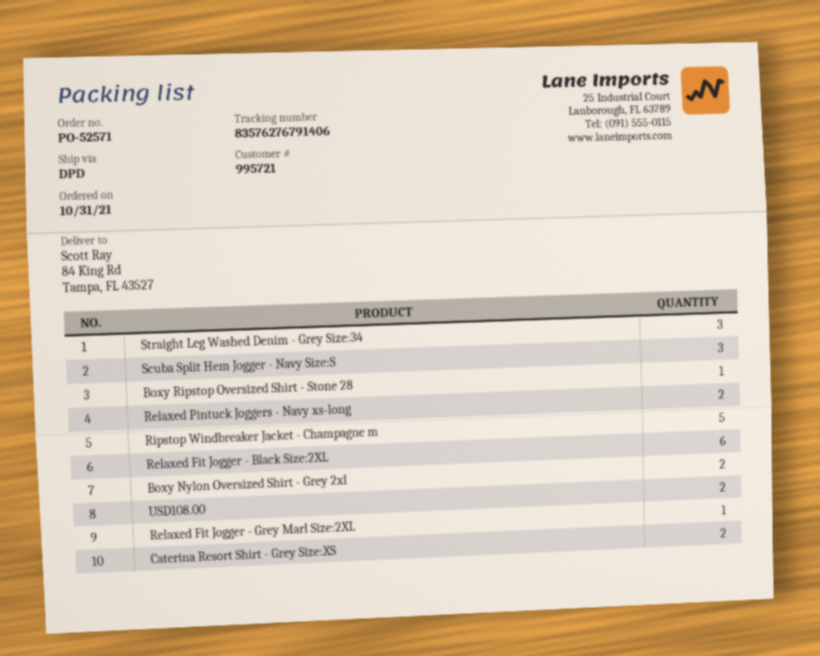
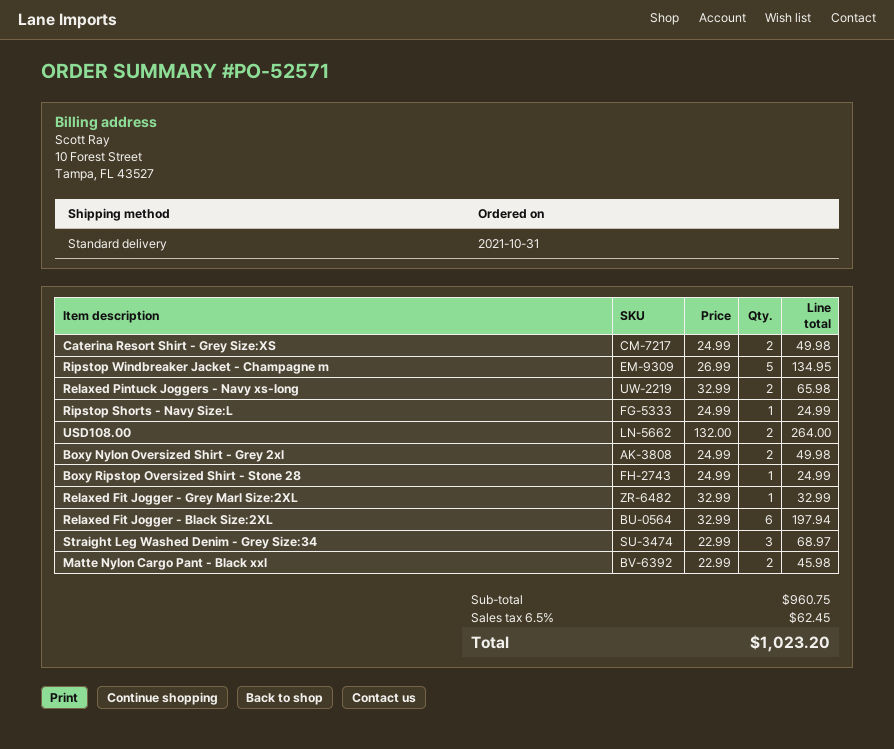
shipping method: DPD -> standard
Scuba Split Hem Jogger - Navy Size:S: 3 -> none
Ripstop Shorts - Navy Size:L: none -> 1
Matte Nylon Cargo Pant - Black xxl: none -> 2

